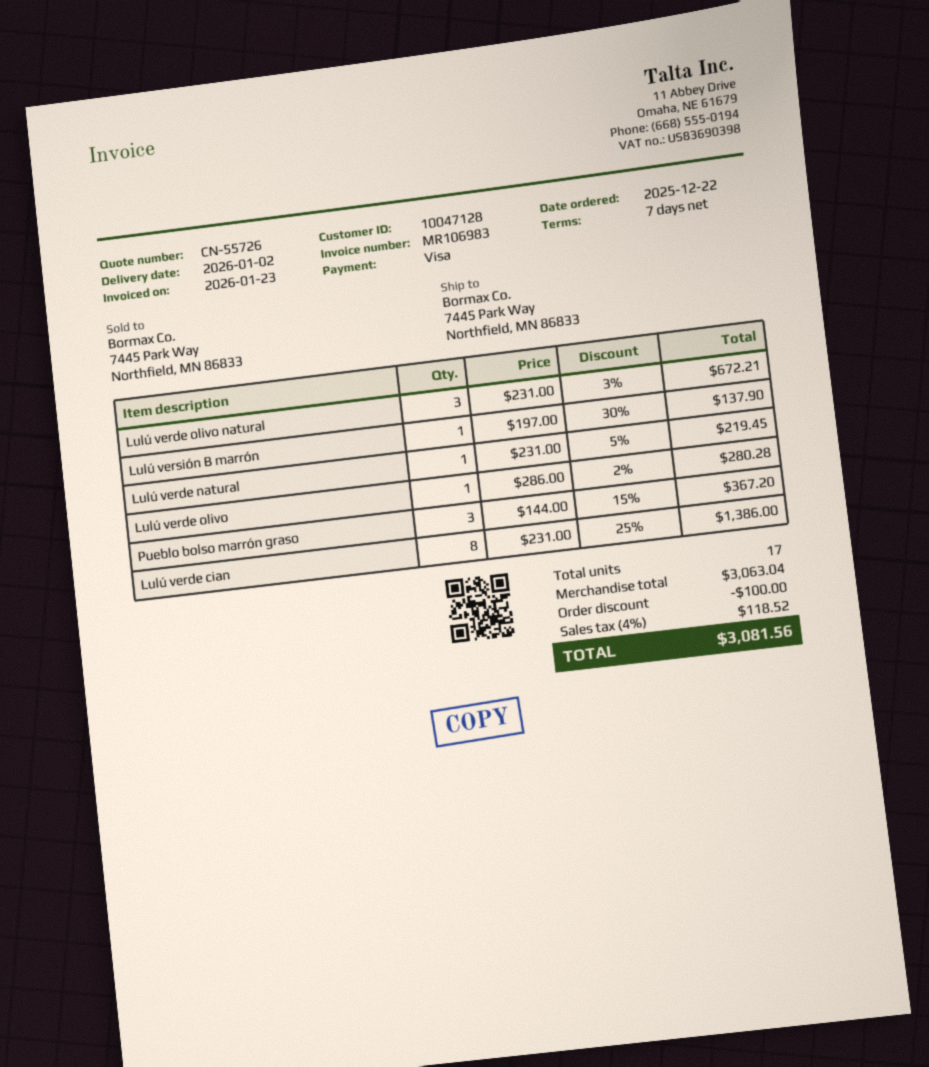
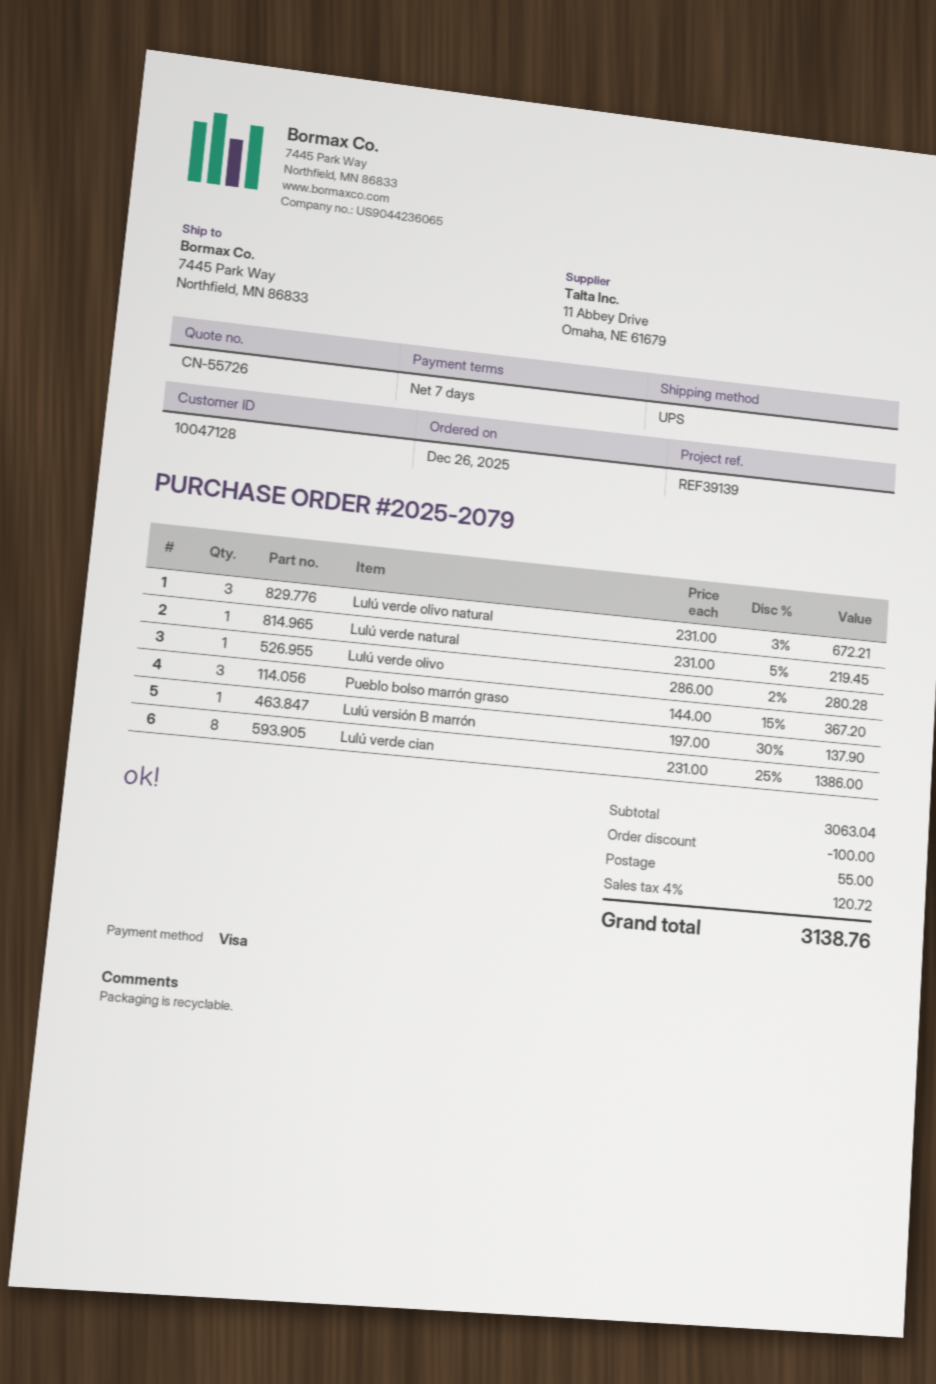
order date: 2025-12-22 -> 2025-12-26
shipping: none -> 55.00
tax: 4% = 118.52 -> 4% = 120.72
total: 3081.56 -> 3138.76

